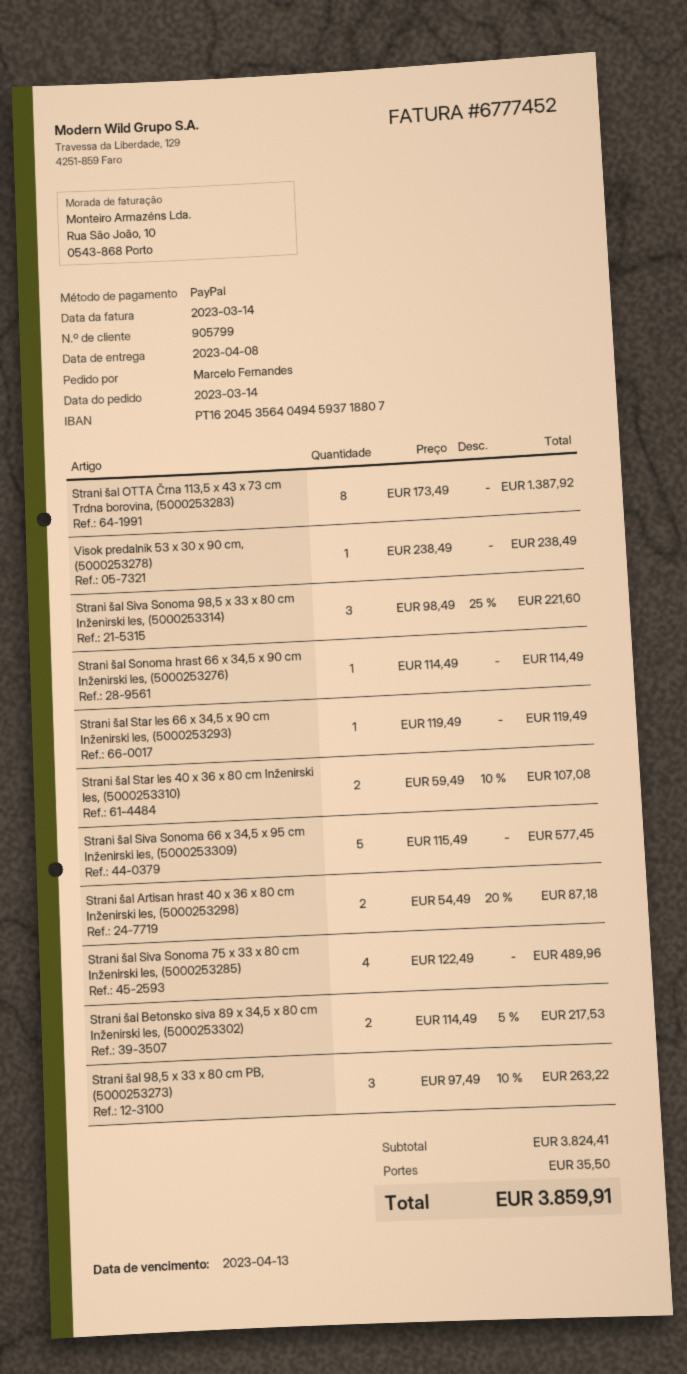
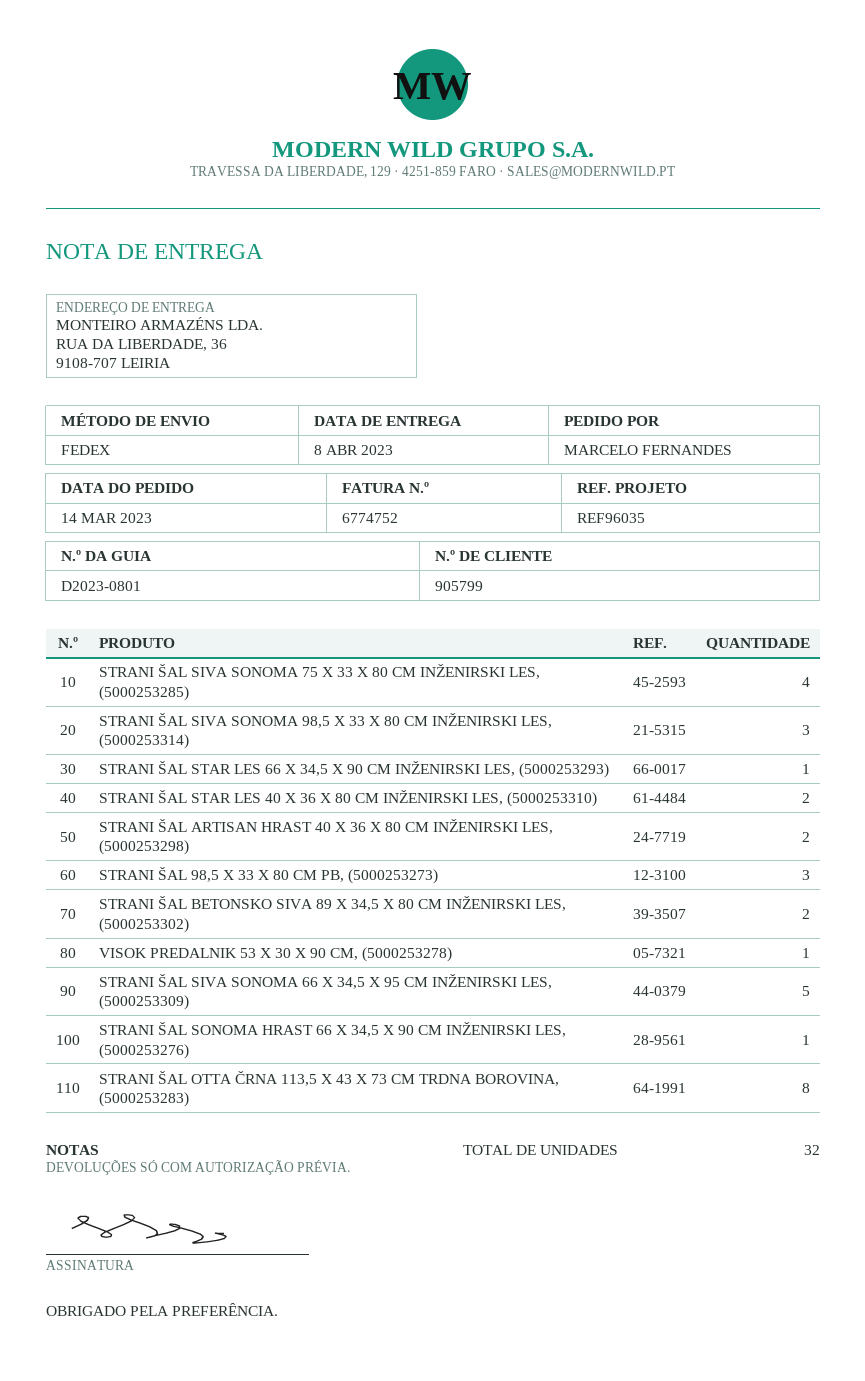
invoice number: 6777452 -> 6774752

